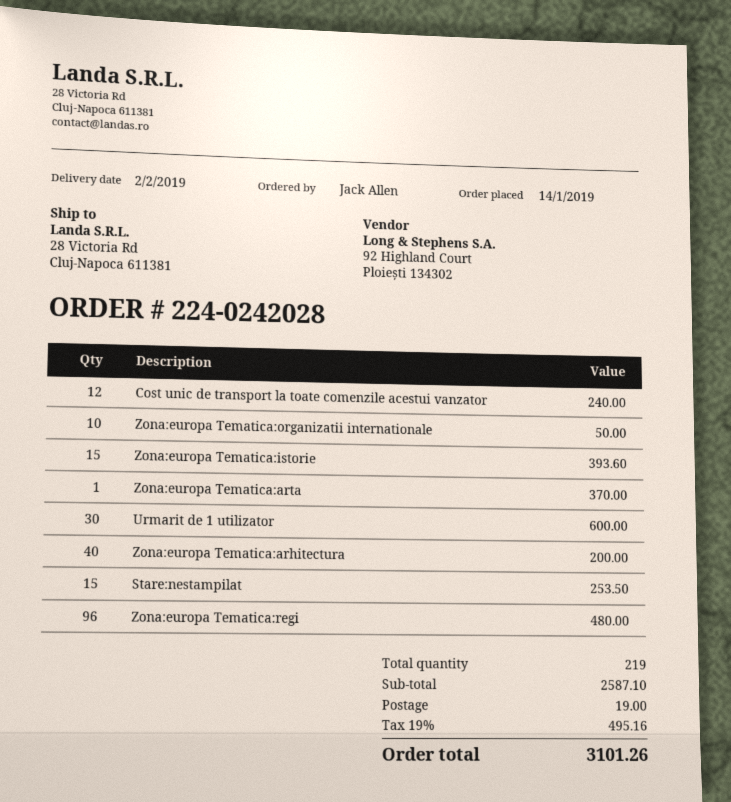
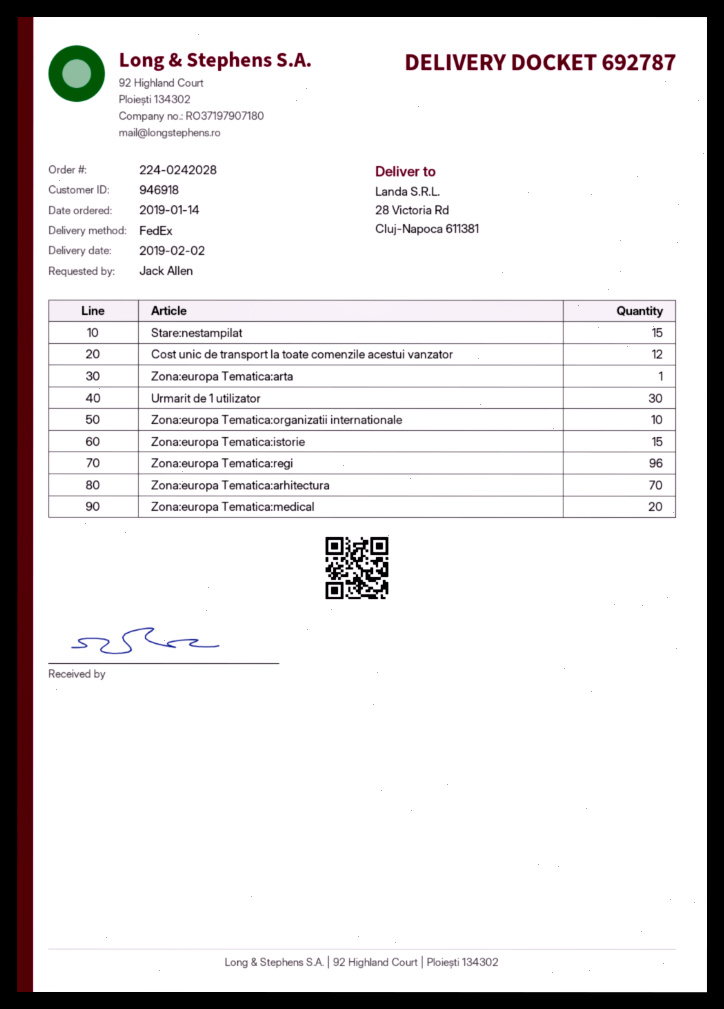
Zona:europa Tematica:arhitectura: 40 -> 70
Zona:europa Tematica:medical: none -> 20

